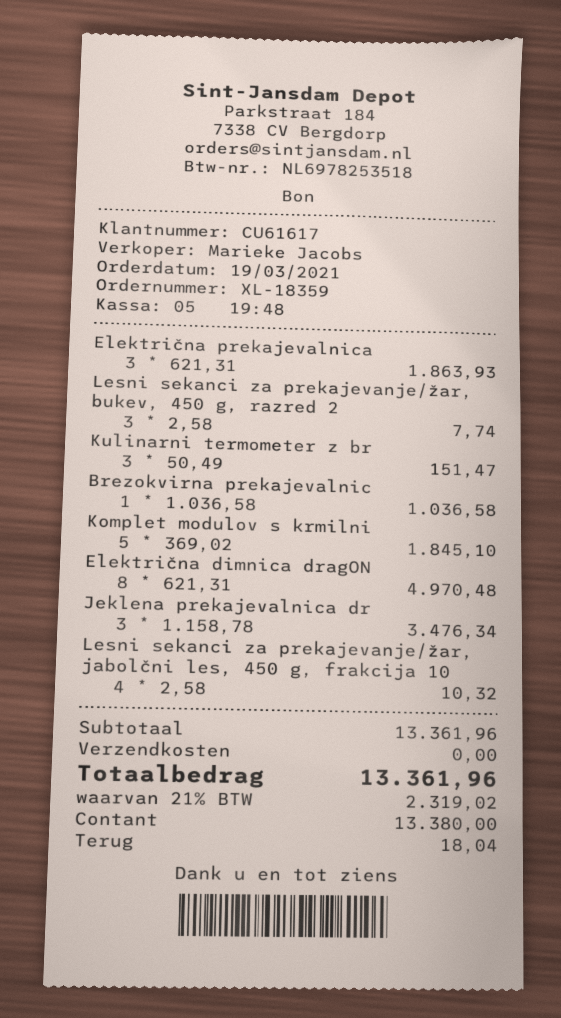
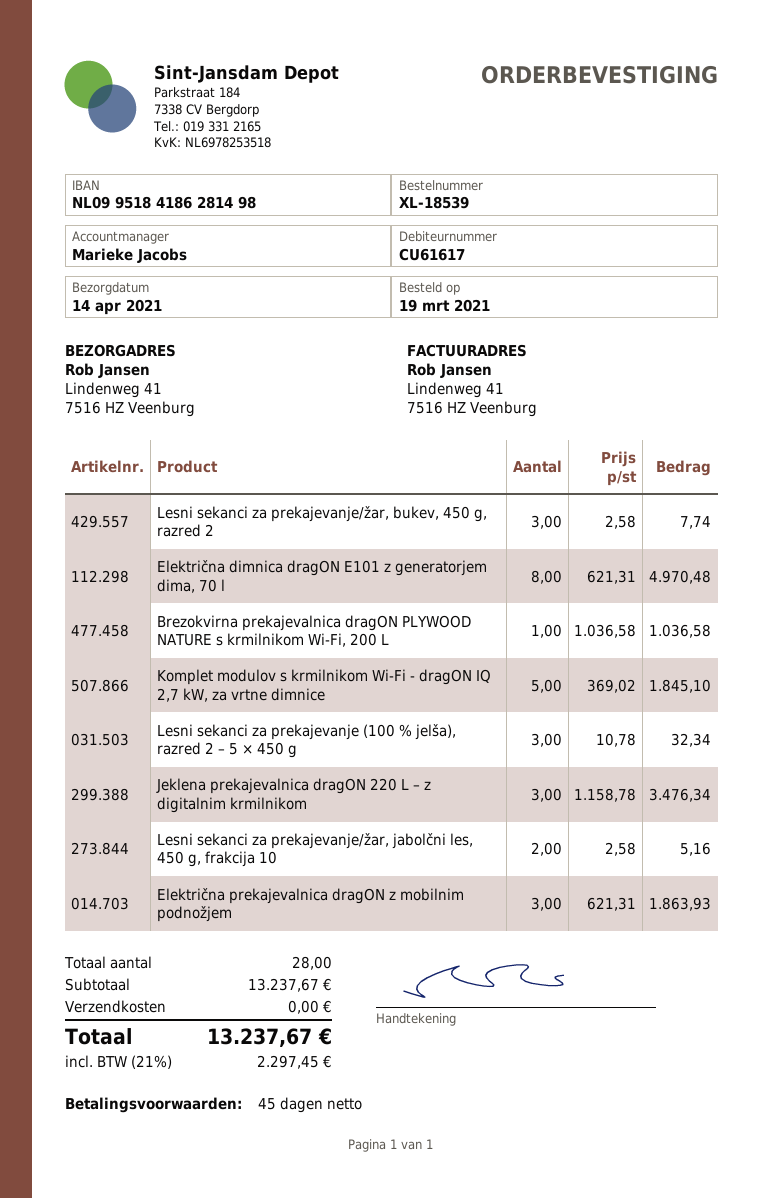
order number: XL-18359 -> XL-18539
Kulinarni termometer z br: 3 x 50.49 = 151.47 -> none
Lesni sekanci za prekajevanje/žar, jabolčni les, 450 g, frakcija 10: 4 x 2.58 = 10.32 -> 2 x 2.58 = 5.16
Lesni sekanci za prekajevanje (100 % jelša), razred 2 – 5 × 450 g: none -> 3 x 10.78 = 32.34
subtotal: 13361.96 -> 13237.67
tax: 21% = 2319.02 -> 21% = 2297.45
total: 13361.96 -> 13237.67

